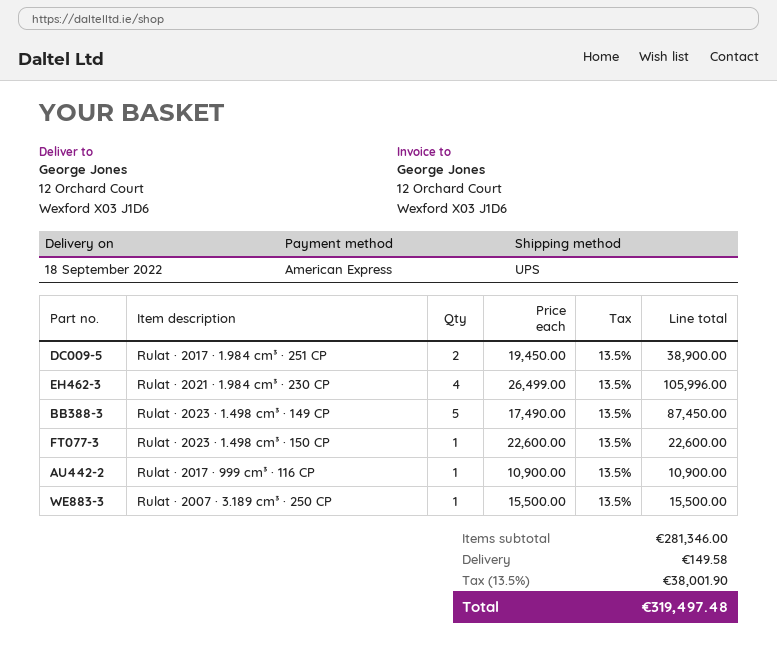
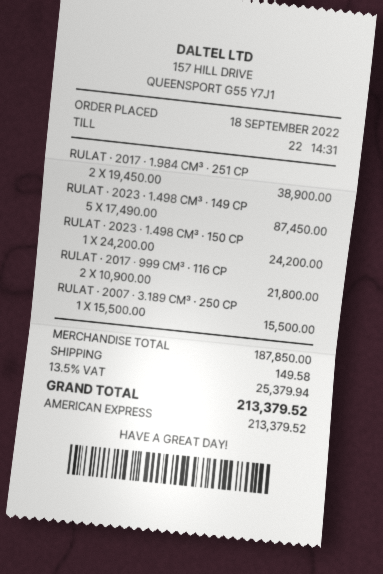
Rulat · 2021 · 1.984 cm³ · 230 CP: 4 x 26499.00 = 105996.00 -> none
Rulat · 2023 · 1.498 cm³ · 150 CP: 1 x 22600.00 = 22600.00 -> 1 x 24200.00 = 24200.00
Rulat · 2017 · 999 cm³ · 116 CP: 1 x 10900.00 = 10900.00 -> 2 x 10900.00 = 21800.00
subtotal: 281346.00 -> 187850.00
tax: 13.5% = 38001.90 -> 13.5% = 25379.94
total: 319497.48 -> 213379.52

